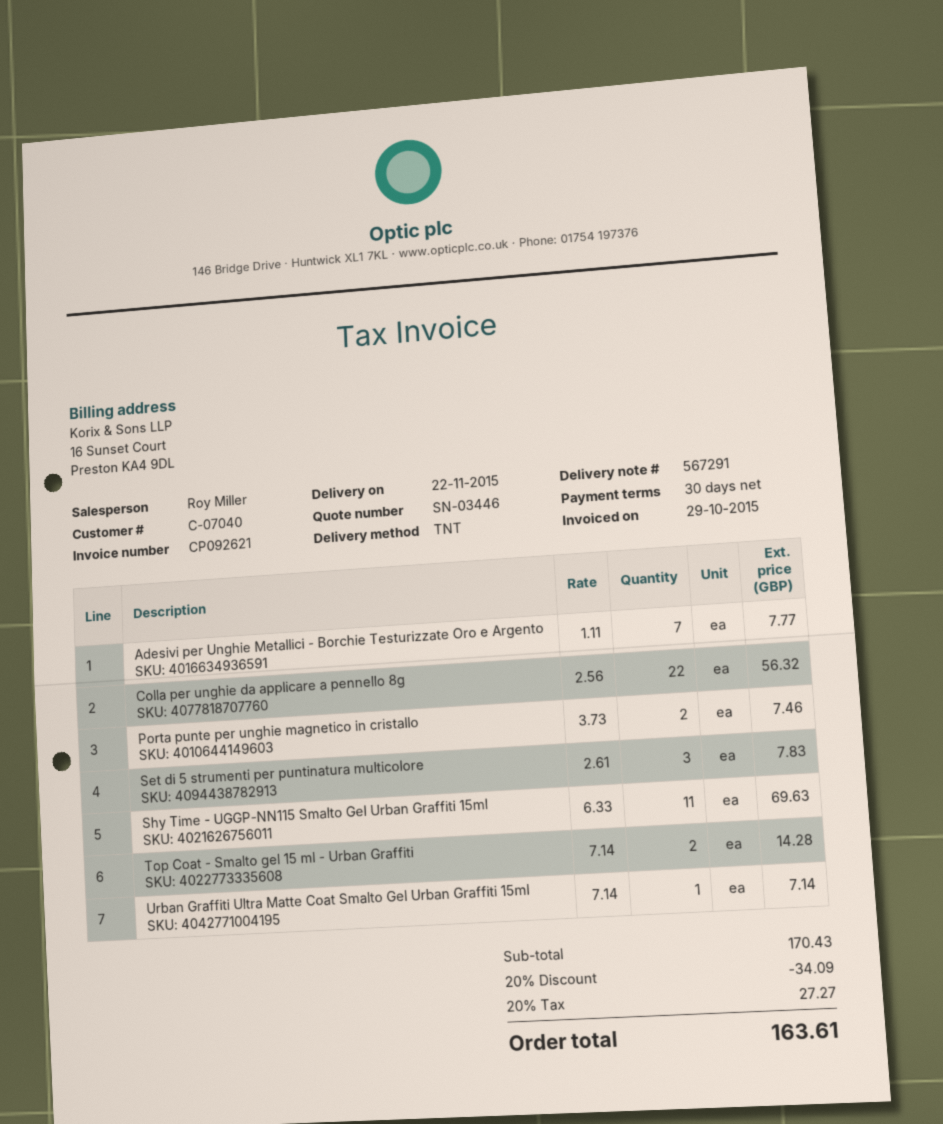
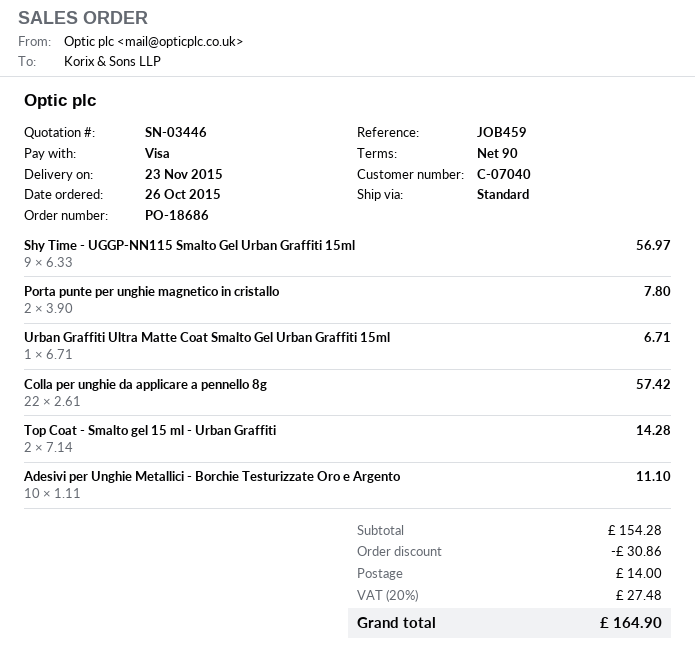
delivery date: 2015-11-22 -> 2015-11-23
payment terms: 30 days -> 90 days
shipping method: TNT -> standard
Adesivi per Unghie Metallici - Borchie Testurizzate Oro e Argento: 7 x 1.11 = 7.77 -> 10 x 1.11 = 11.10
Colla per unghie da applicare a pennello 8g: 22 x 2.56 = 56.32 -> 22 x 2.61 = 57.42
Porta punte per unghie magnetico in cristallo: 2 x 3.73 = 7.46 -> 2 x 3.90 = 7.80
Set di 5 strumenti per puntinatura multicolore: 3 x 2.61 = 7.83 -> none
Shy Time - UGGP-NN115 Smalto Gel Urban Graffiti 15ml: 11 x 6.33 = 69.63 -> 9 x 6.33 = 56.97
Urban Graffiti Ultra Matte Coat Smalto Gel Urban Graffiti 15ml: 1 x 7.14 = 7.14 -> 1 x 6.71 = 6.71
subtotal: 170.43 -> 154.28
discount: 34.09 -> 30.86
shipping: none -> 14.00
tax: 20% = 27.27 -> 20% = 27.48
total: 163.61 -> 164.90

